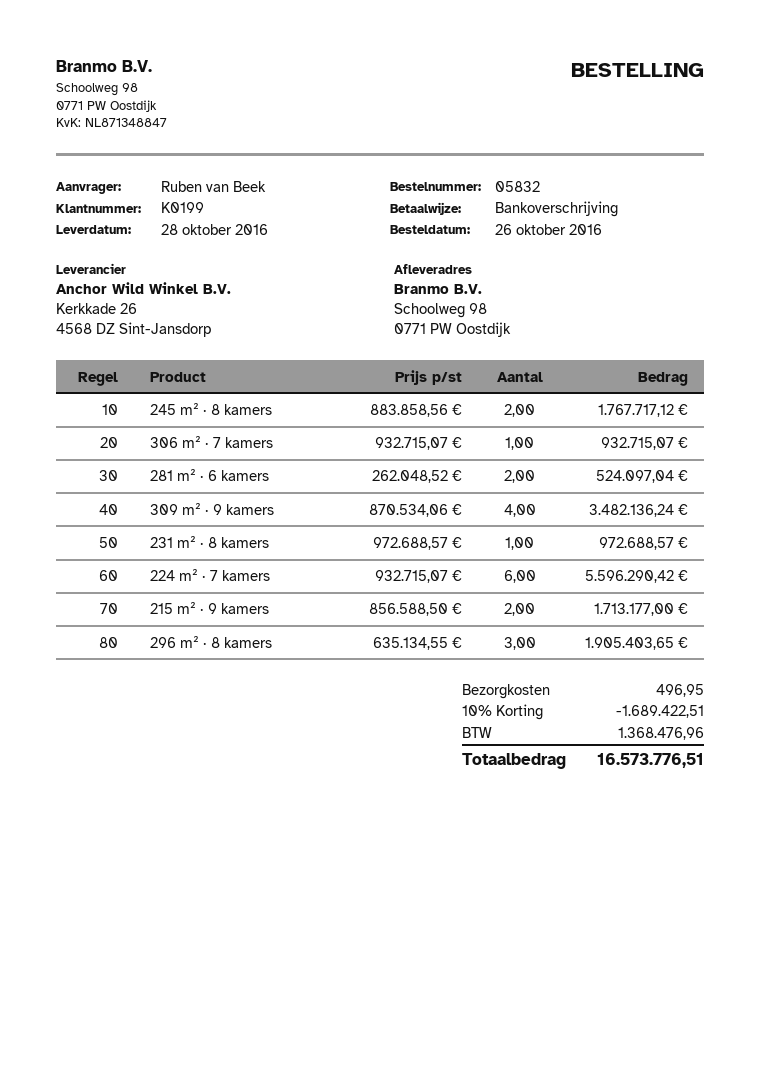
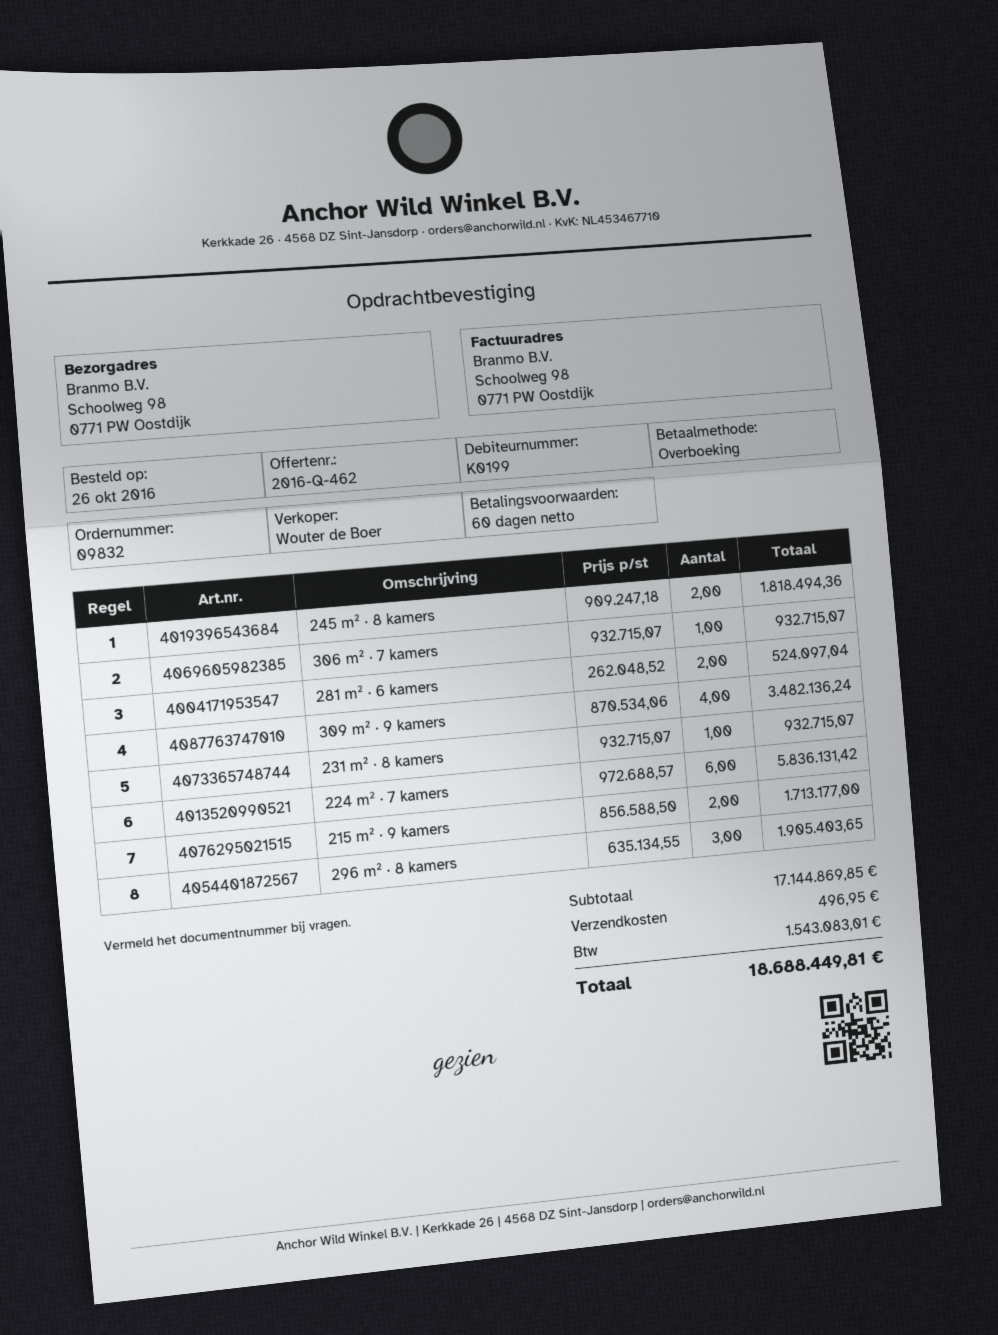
order number: 05832 -> 09832
245 m² · 8 kamers: 2 x 883858.56 = 1767717.12 -> 2 x 909247.18 = 1818494.36
231 m² · 8 kamers: 1 x 972688.57 = 972688.57 -> 1 x 932715.07 = 932715.07
224 m² · 7 kamers: 6 x 932715.07 = 5596290.42 -> 6 x 972688.57 = 5836131.42
discount: 10% = 1689422.51 -> none
tax: 1368476.96 -> 1543083.01
total: 16573776.51 -> 18688449.81

